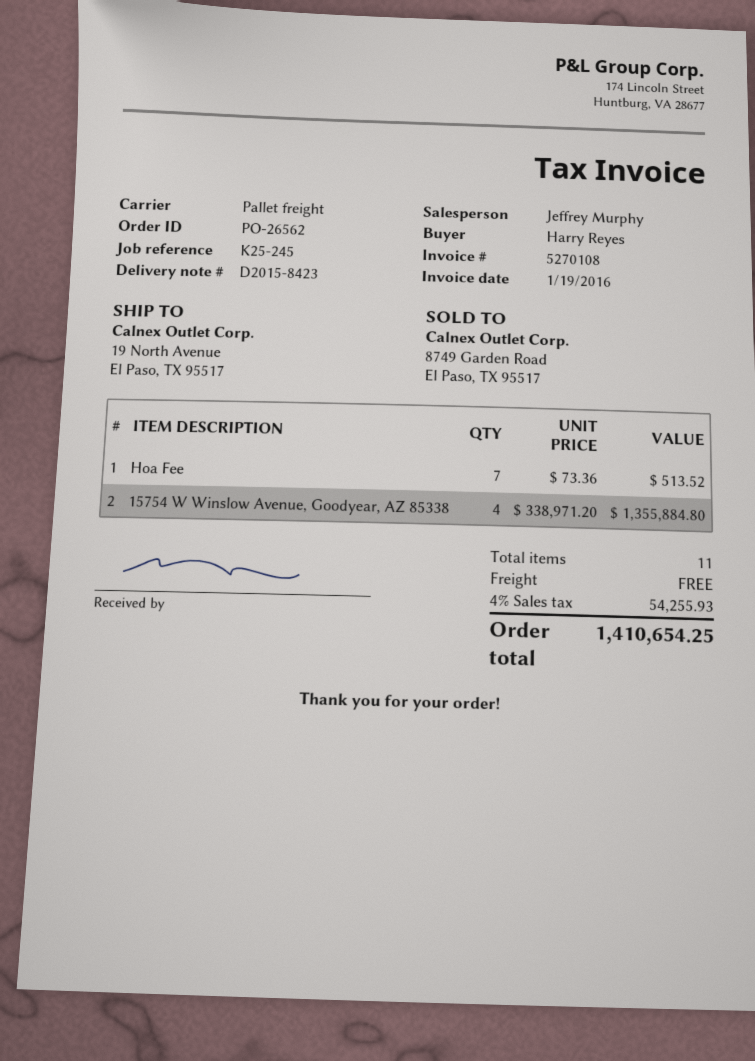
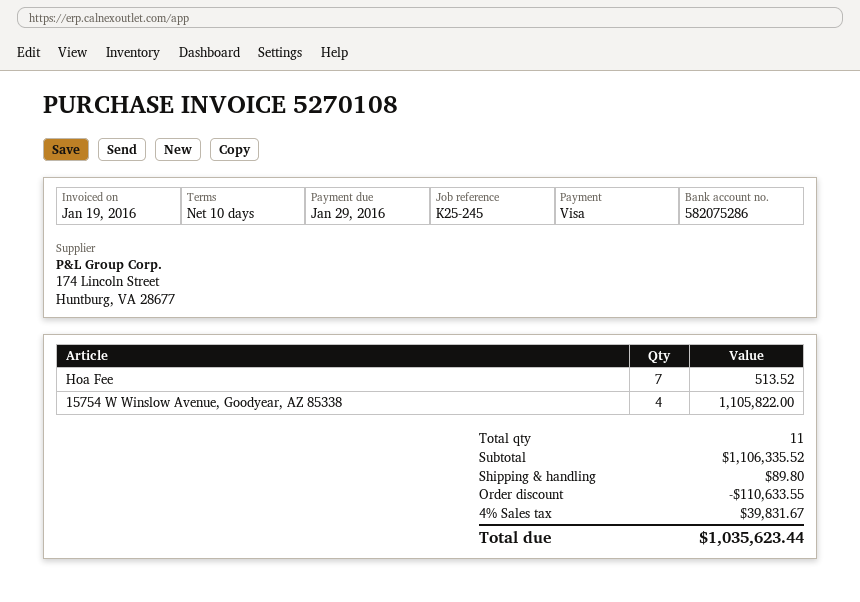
15754 W Winslow Avenue, Goodyear, AZ 85338: 4 for 1355884.80 -> 4 for 1105822.00
discount: none -> 110633.55
shipping: 0.00 -> 89.80
tax: 4% = 54255.93 -> 4% = 39831.67
total: 1410654.25 -> 1035623.44

